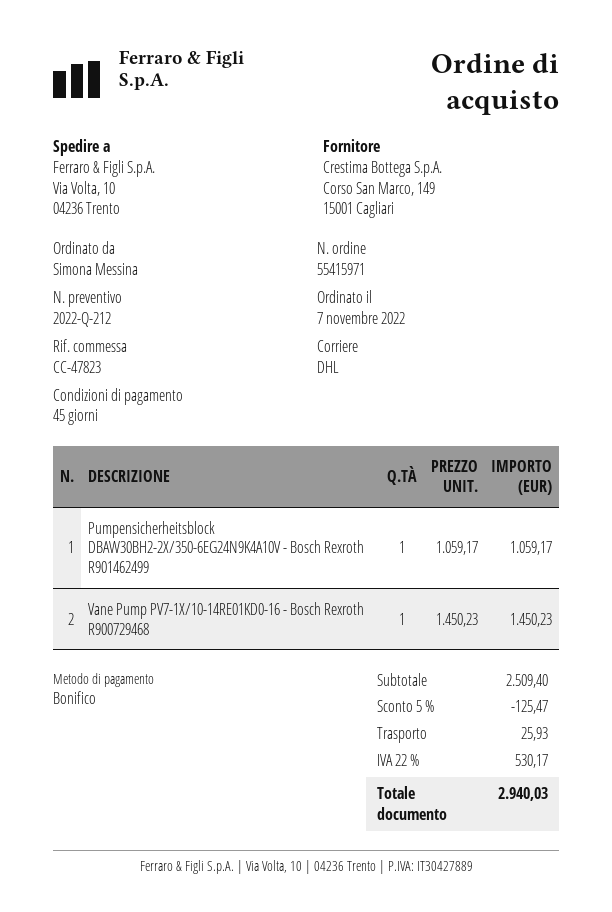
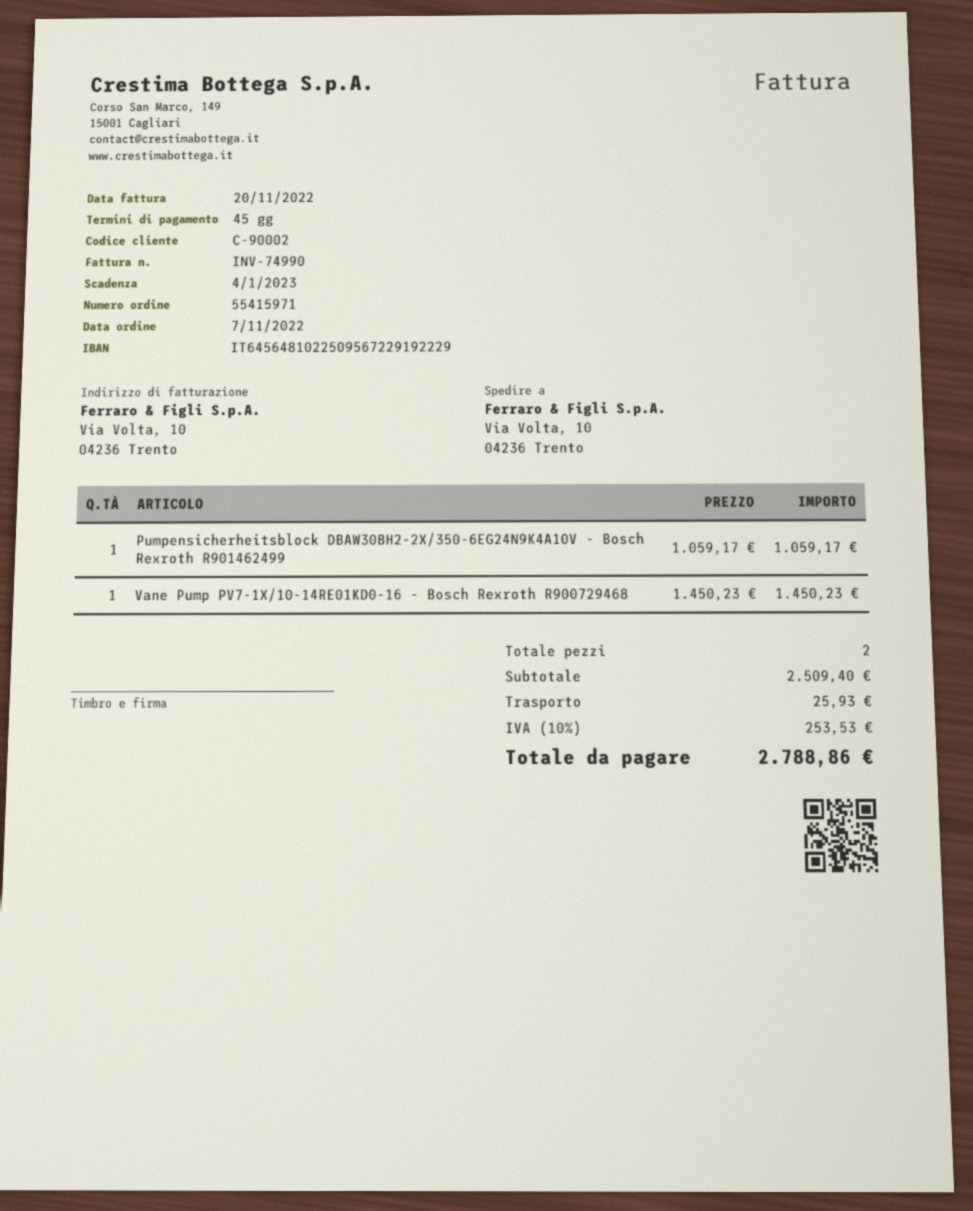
discount: 5% = 125.47 -> none
tax: 22% = 530.17 -> 10% = 253.53
total: 2940.03 -> 2788.86

